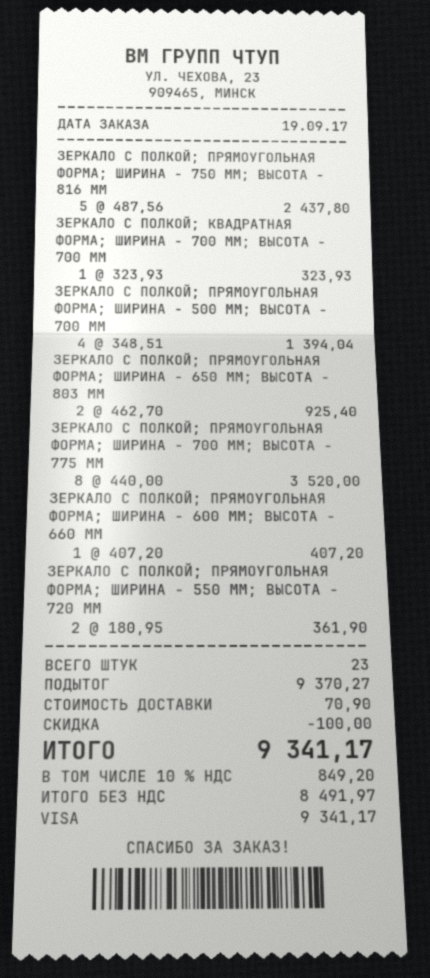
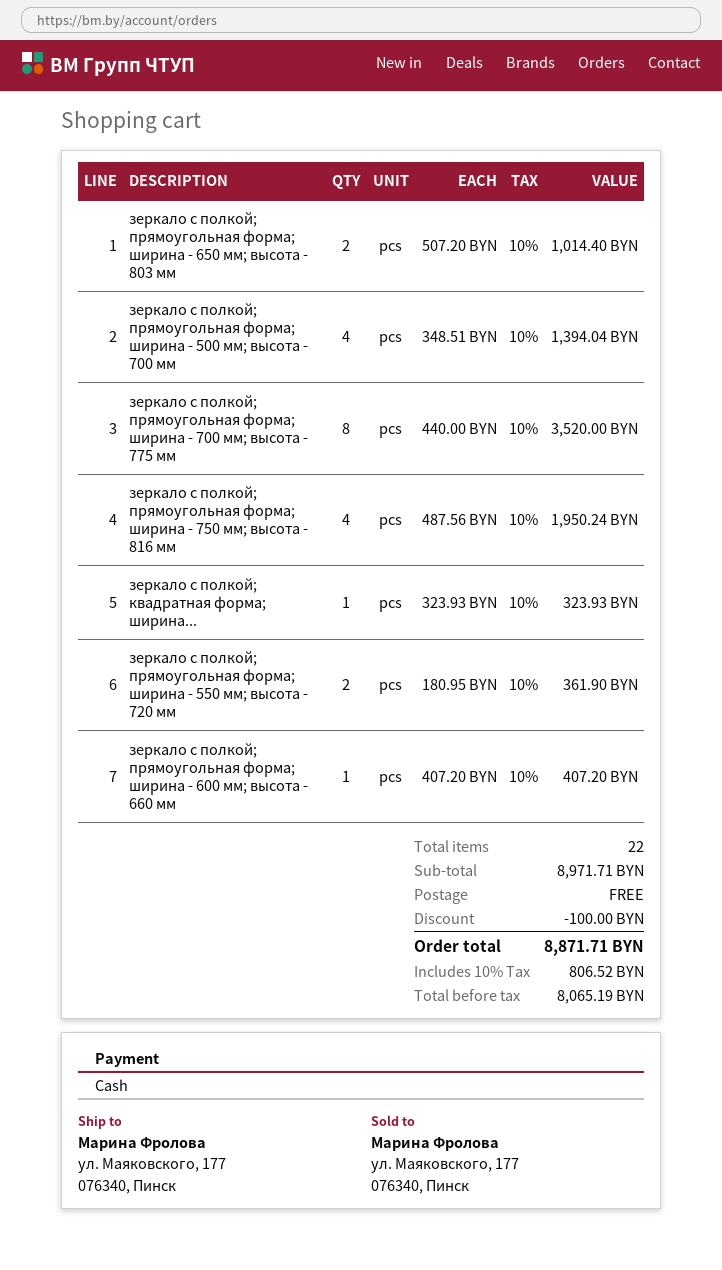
payment method: Visa -> cash
ЗЕРКАЛО С ПОЛКОЙ; ПРЯМОУГОЛЬНАЯ ФОРМА; ШИРИНА - 750 ММ; ВЫСОТА - 816 ММ: 5 x 487.56 = 2437.80 -> 4 x 487.56 = 1950.24
ЗЕРКАЛО С ПОЛКОЙ; ПРЯМОУГОЛЬНАЯ ФОРМА; ШИРИНА - 650 ММ; ВЫСОТА - 803 ММ: 2 x 462.70 = 925.40 -> 2 x 507.20 = 1014.40
total quantity: 23 -> 22
subtotal: 9370.27 -> 8971.71
shipping: 70.90 -> 0.00
net: 8491.97 -> 8065.19
tax: 10% = 849.20 -> 10% = 806.52
total: 9341.17 -> 8871.71

